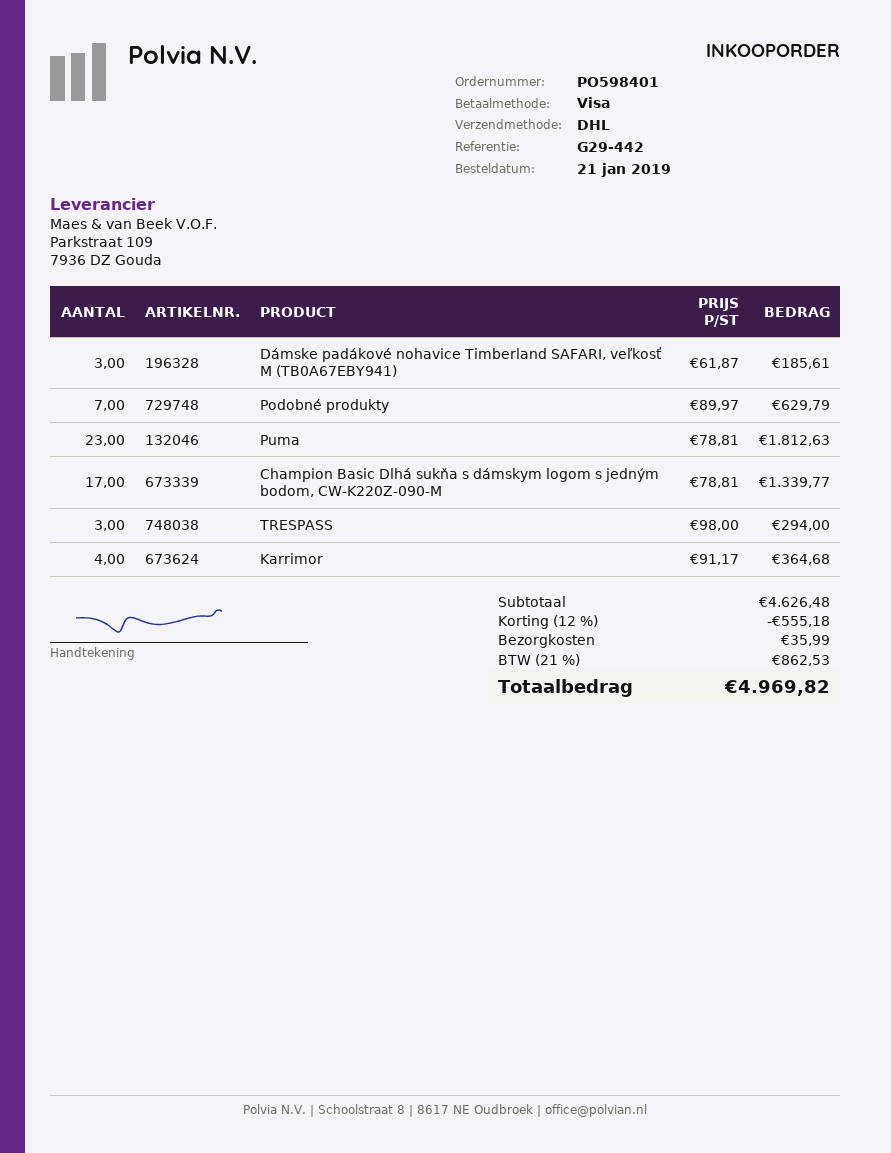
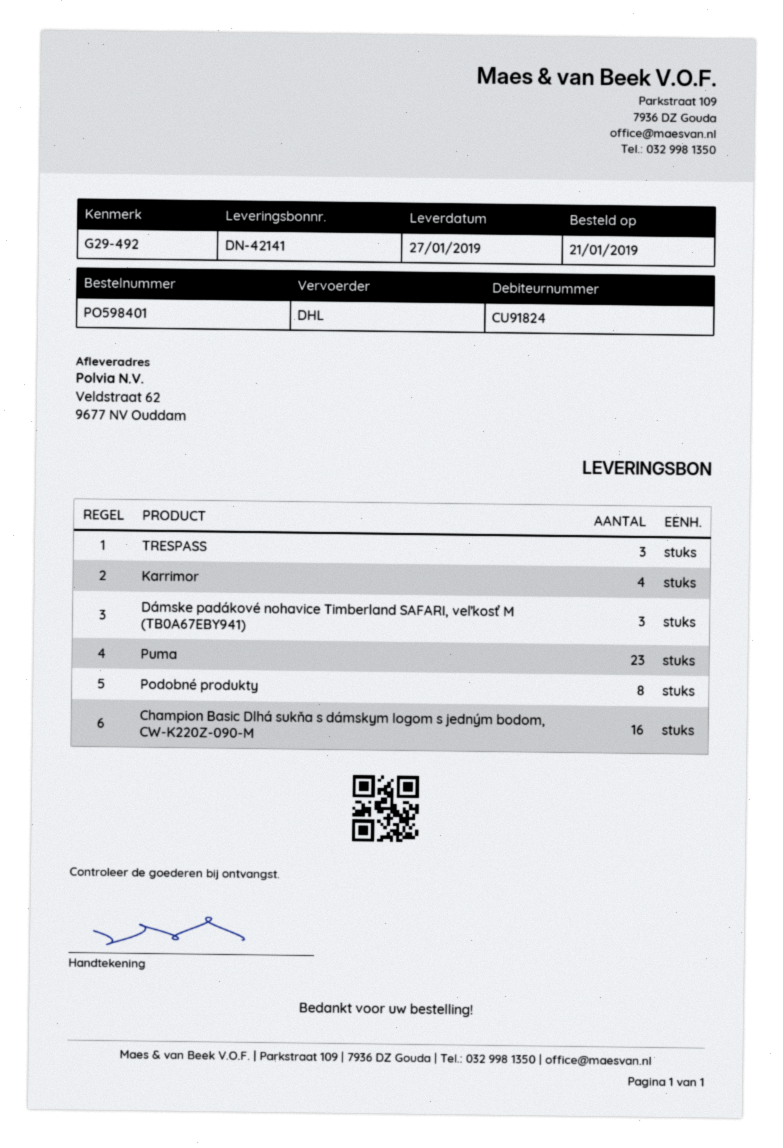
reference: G29-442 -> G29-492
Podobné produkty: 7 -> 8
Champion Basic Dlhá sukňa s dámskym logom s jedným bodom, CW-K220Z-090-M: 17 -> 16

